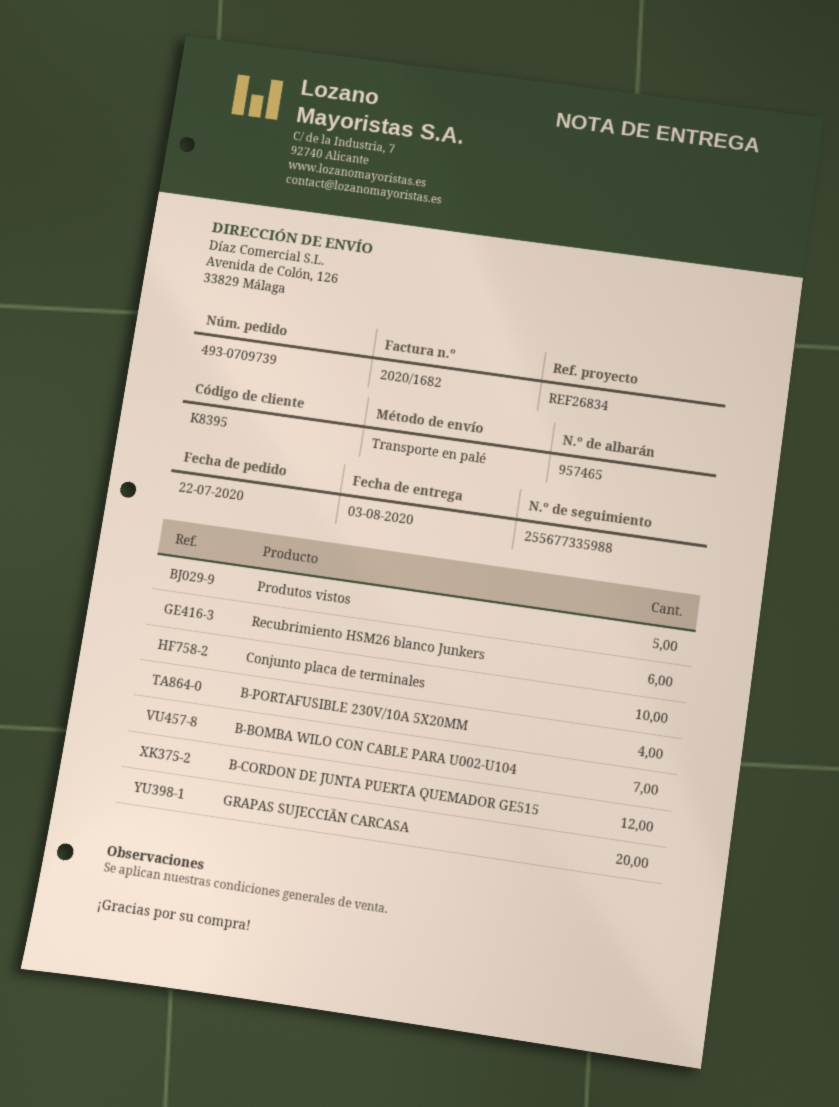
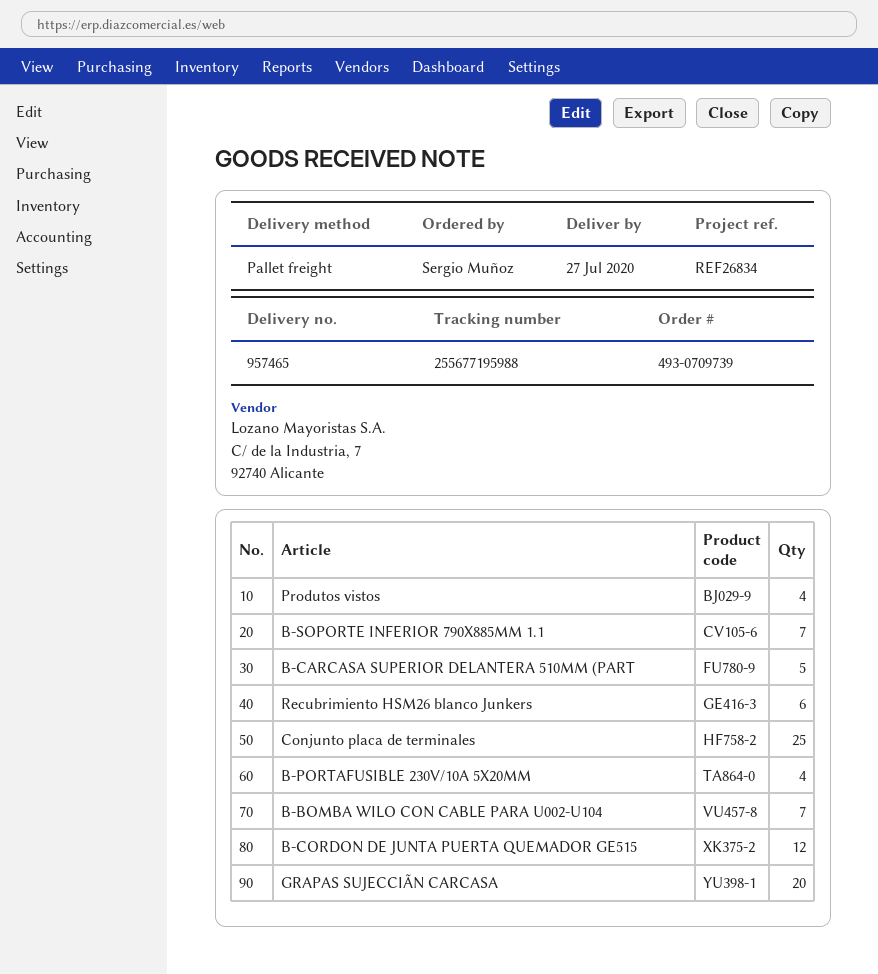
delivery date: 2020-08-03 -> 2020-07-27
tracking number: 255677335988 -> 255677195988
Produtos vistos: 5 -> 4
Conjunto placa de terminales: 10 -> 25
B-SOPORTE INFERIOR 790X885MM 1.1: none -> 7
B-CARCASA SUPERIOR DELANTERA 510MM (PART: none -> 5

